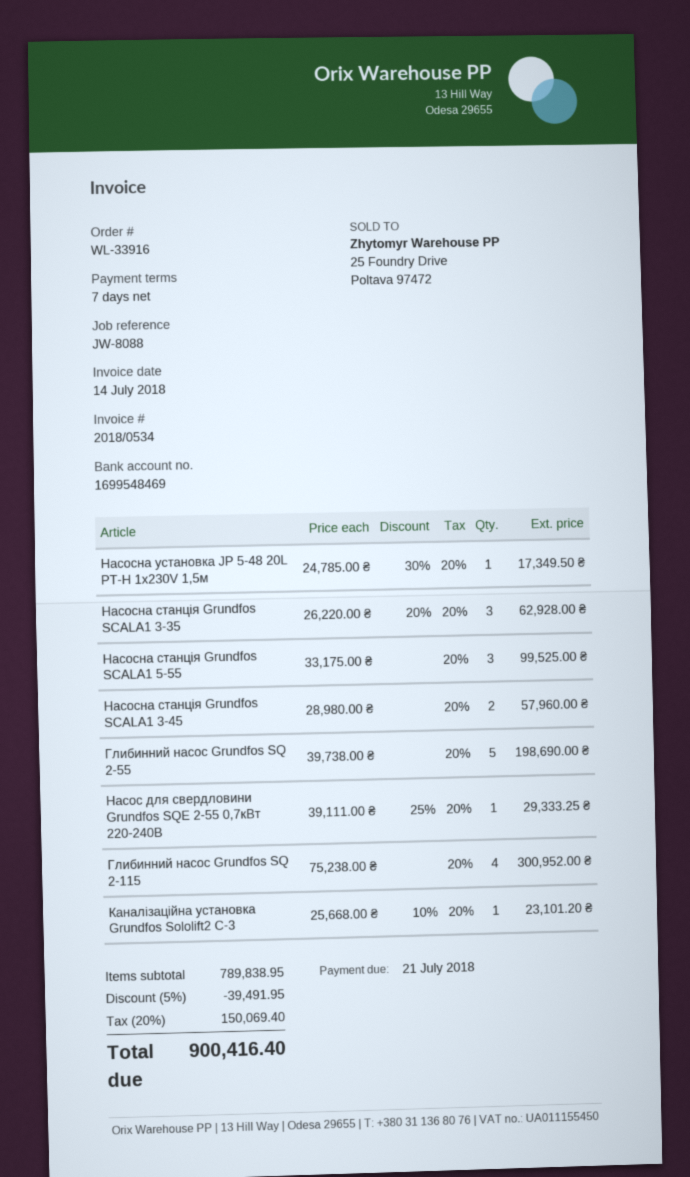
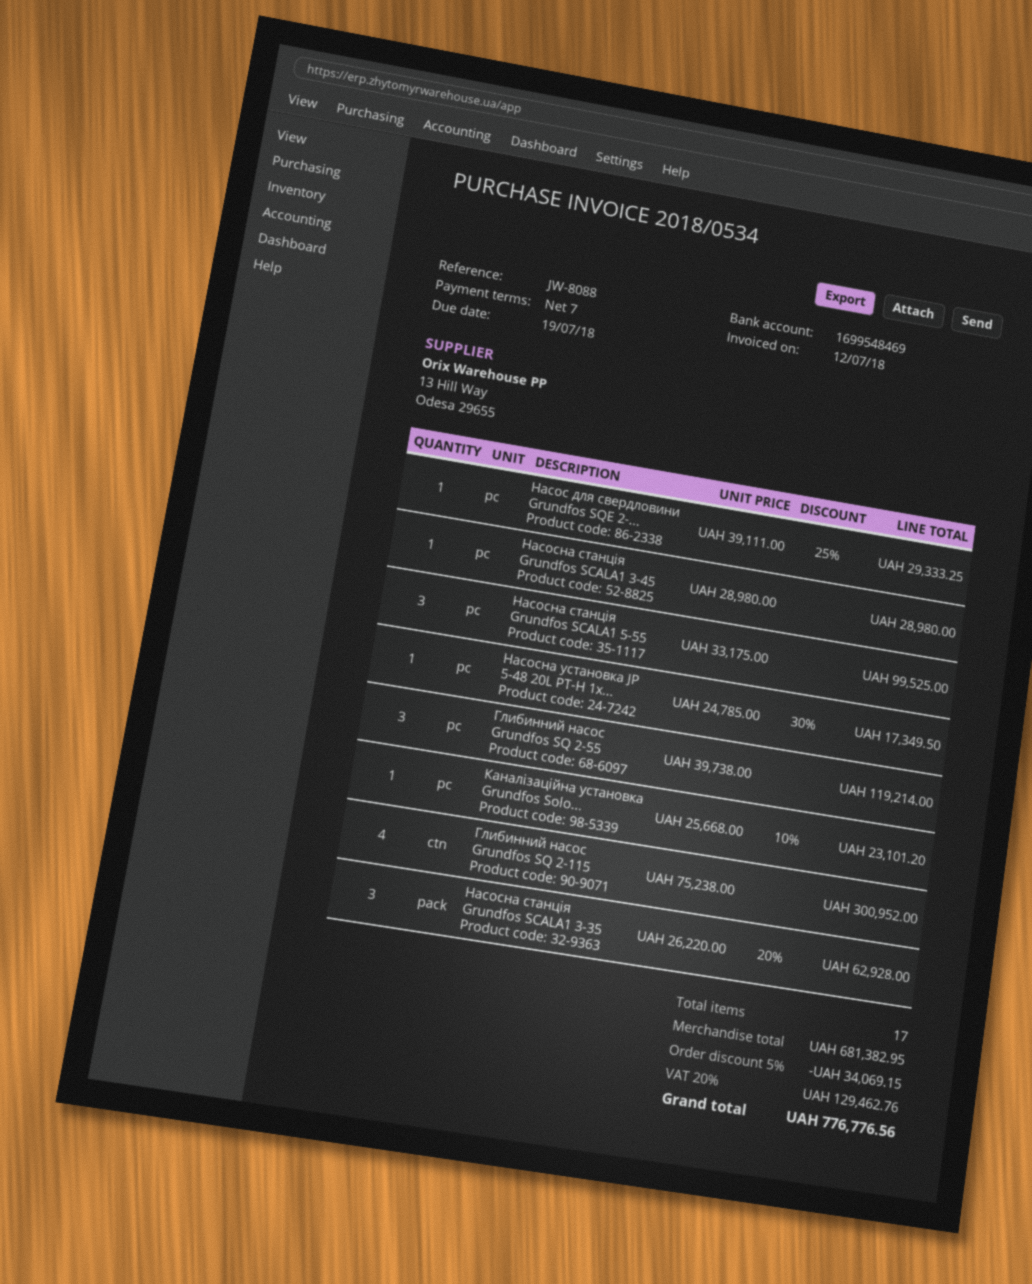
invoice date: 2018-07-14 -> 2018-07-12
due date: 2018-07-21 -> 2018-07-19
Насосна станція Grundfos SCALA1 3-45: 2 x 28980.00 = 57960.00 -> 1 x 28980.00 = 28980.00
Глибинний насос Grundfos SQ 2-55: 5 x 39738.00 = 198690.00 -> 3 x 39738.00 = 119214.00
subtotal: 789838.95 -> 681382.95
discount: 5% = 39491.95 -> 5% = 34069.15
tax: 20% = 150069.40 -> 20% = 129462.76
total: 900416.40 -> 776776.56

